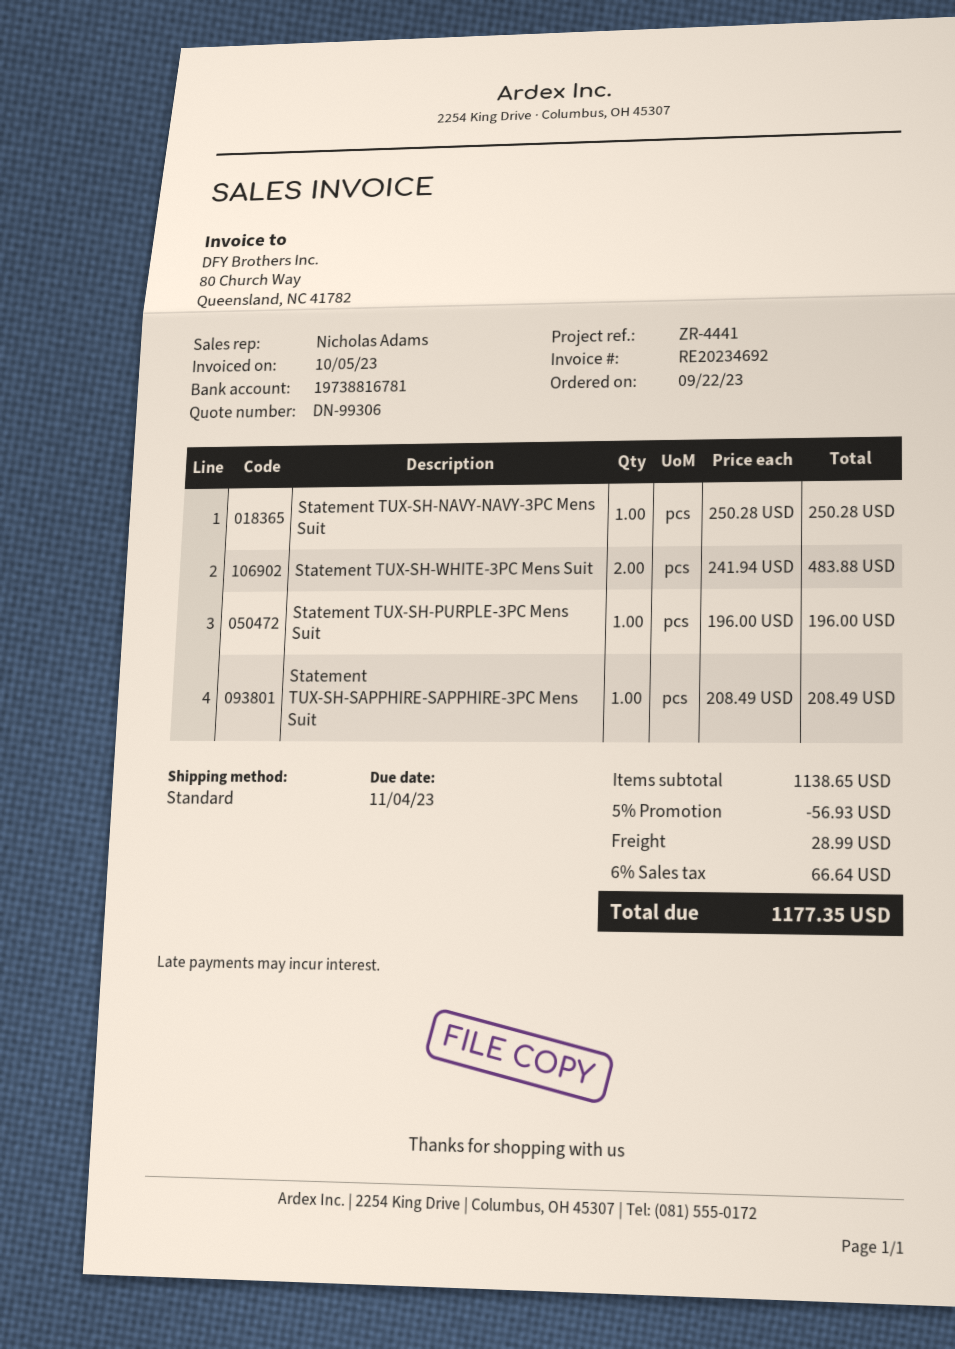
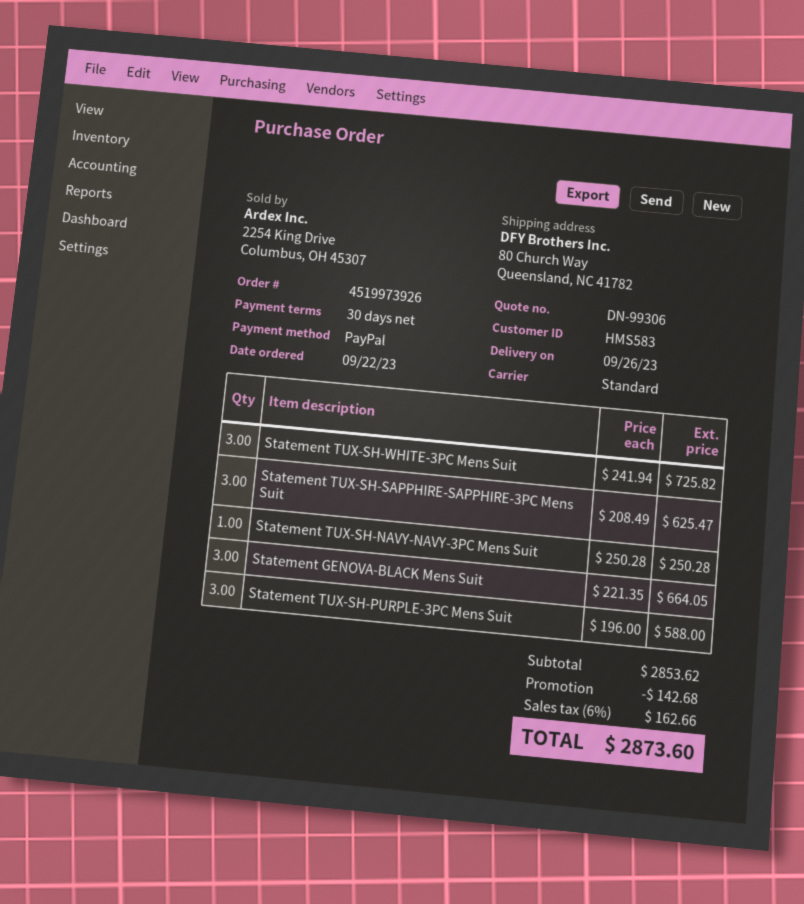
Statement TUX-SH-WHITE-3PC Mens Suit: 2 x 241.94 = 483.88 -> 3 x 241.94 = 725.82
Statement TUX-SH-PURPLE-3PC Mens Suit: 1 x 196.00 = 196.00 -> 3 x 196.00 = 588.00
Statement TUX-SH-SAPPHIRE-SAPPHIRE-3PC Mens Suit: 1 x 208.49 = 208.49 -> 3 x 208.49 = 625.47
Statement GENOVA-BLACK Mens Suit: none -> 3 x 221.35 = 664.05
subtotal: 1138.65 -> 2853.62
discount: 56.93 -> 142.68
shipping: 28.99 -> none
tax: 6% = 66.64 -> 6% = 162.66
total: 1177.35 -> 2873.60

